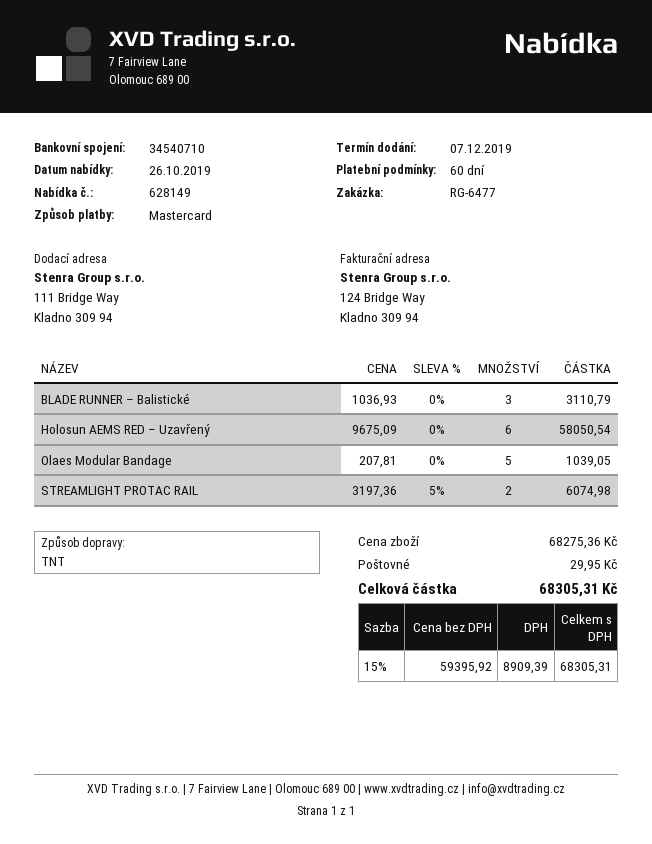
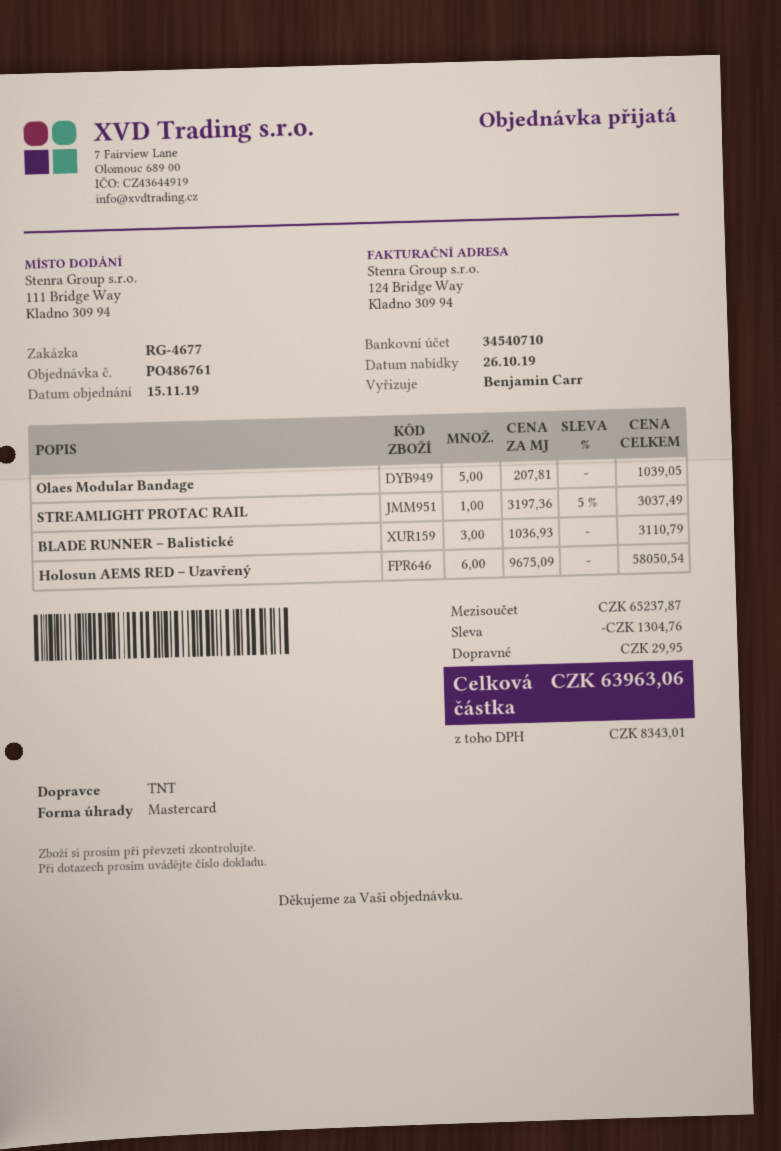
reference: RG-6477 -> RG-4677
STREAMLIGHT PROTAC RAIL: 2 x 3197.36 - 5% = 6074.98 -> 1 x 3197.36 - 5% = 3037.49
subtotal: 68275.36 -> 65237.87
discount: none -> 1304.76
tax: 8909.39 -> 8343.01
total: 68305.31 -> 63963.06

